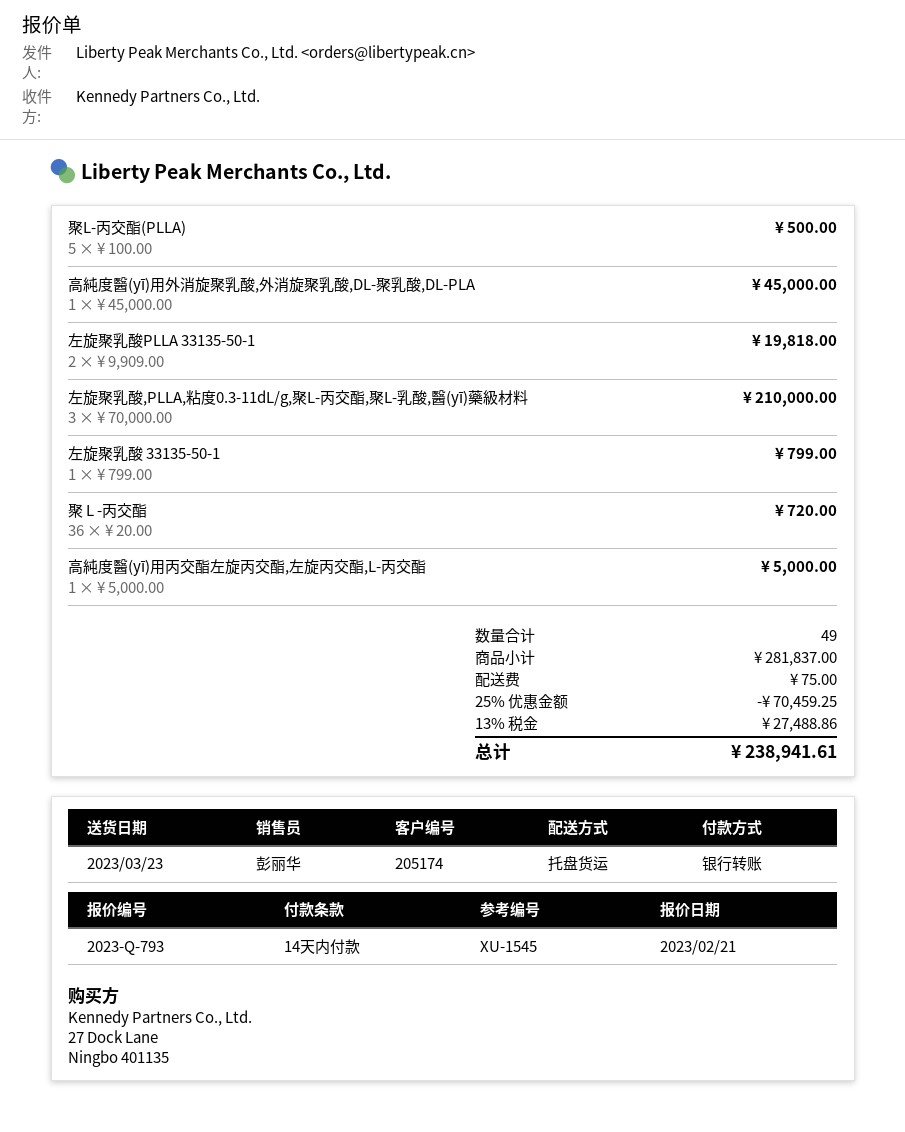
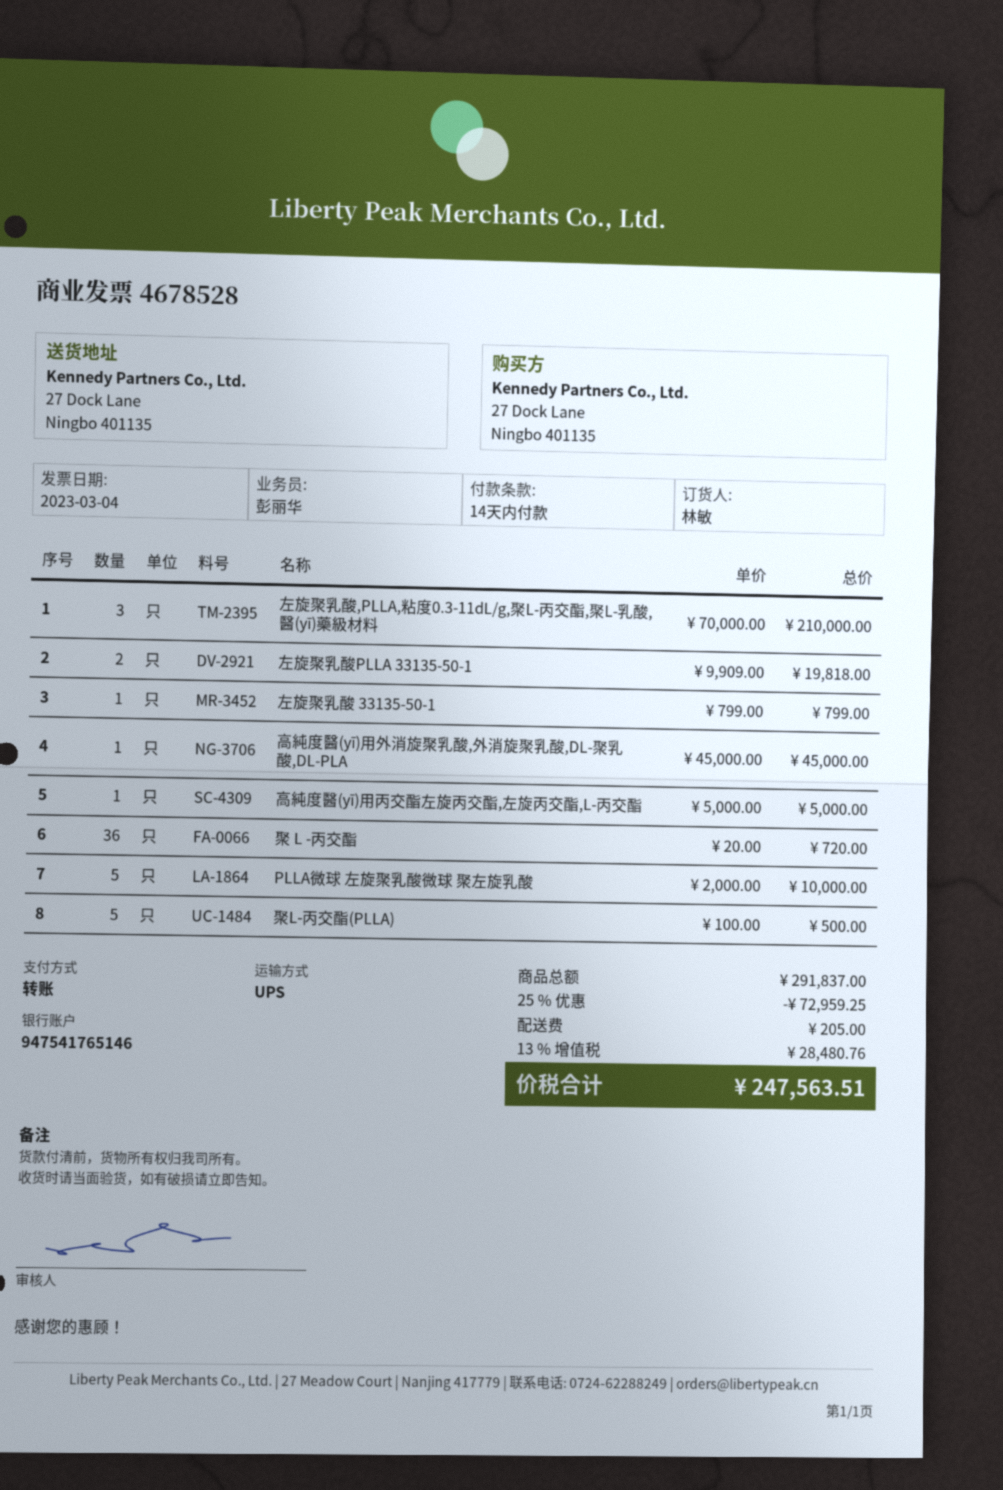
shipping method: pallet freight -> UPS
PLLA微球 左旋聚乳酸微球 聚左旋乳酸: none -> 5 x 2000.00 = 10000.00
subtotal: 281837.00 -> 291837.00
discount: 25% = 70459.25 -> 25% = 72959.25
shipping: 75.00 -> 205.00
tax: 13% = 27488.86 -> 13% = 28480.76
total: 238941.61 -> 247563.51

